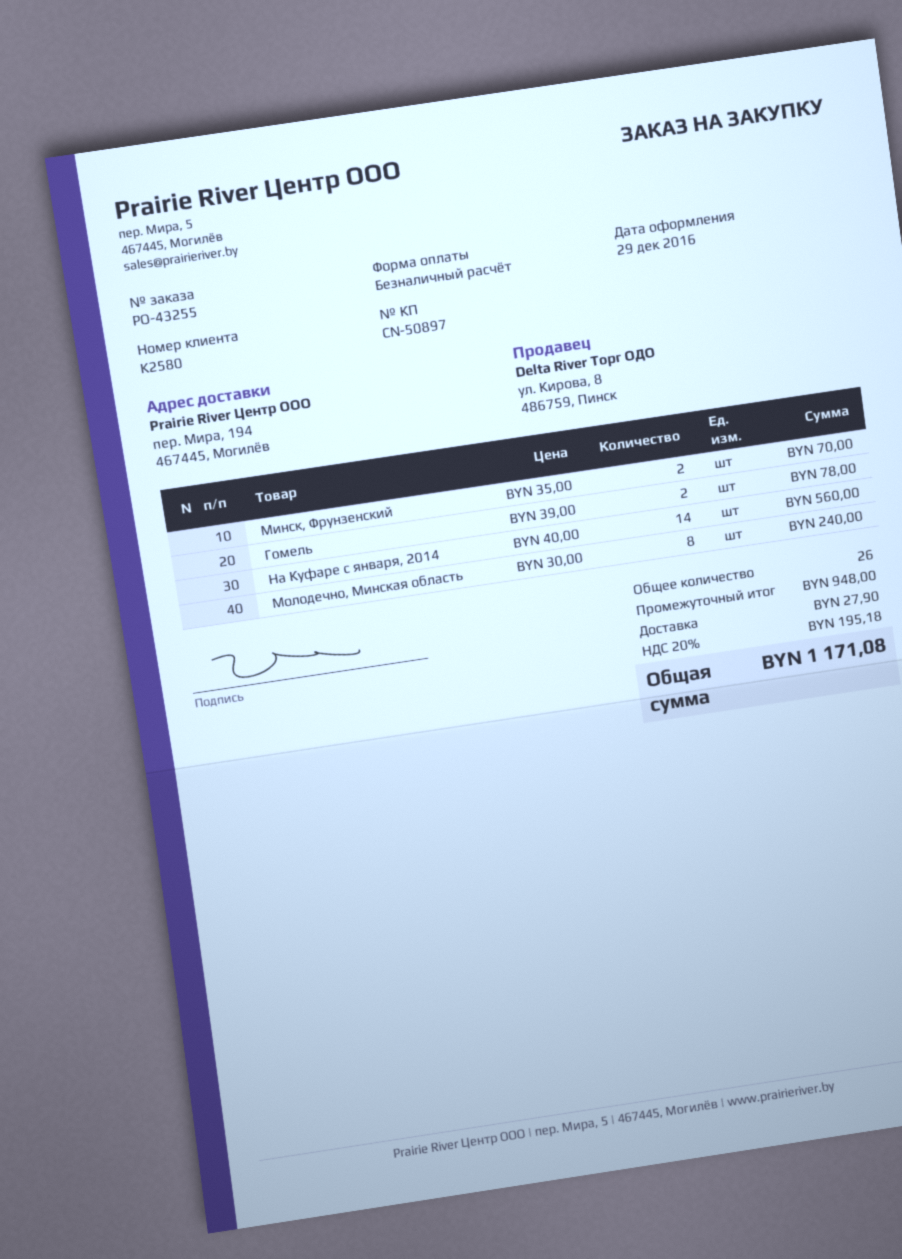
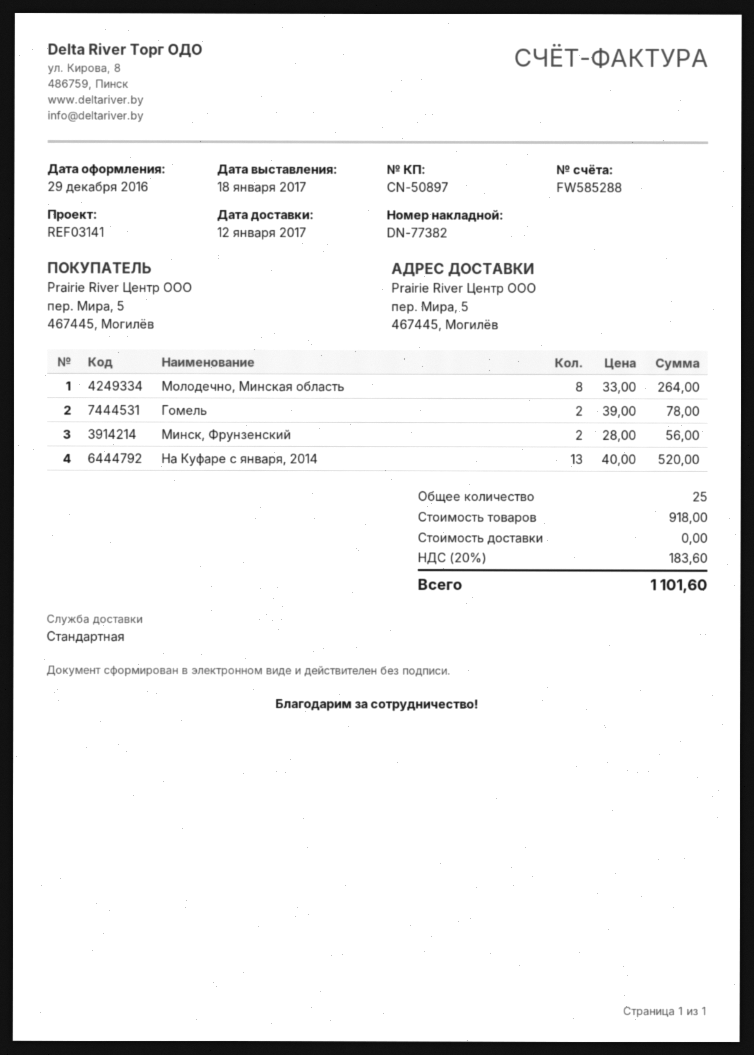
ship to: пер. Мира, 194, 467445, Могилёв -> пер. Мира, 5, 467445, Могилёв
Минск, Фрунзенский: 2 x 35.00 = 70.00 -> 2 x 28.00 = 56.00
На Куфаре с января, 2014: 14 x 40.00 = 560.00 -> 13 x 40.00 = 520.00
Молодечно, Минская область: 8 x 30.00 = 240.00 -> 8 x 33.00 = 264.00
total quantity: 26 -> 25
subtotal: 948.00 -> 918.00
shipping: 27.90 -> 0.00
tax: 20% = 195.18 -> 20% = 183.60
total: 1171.08 -> 1101.60

